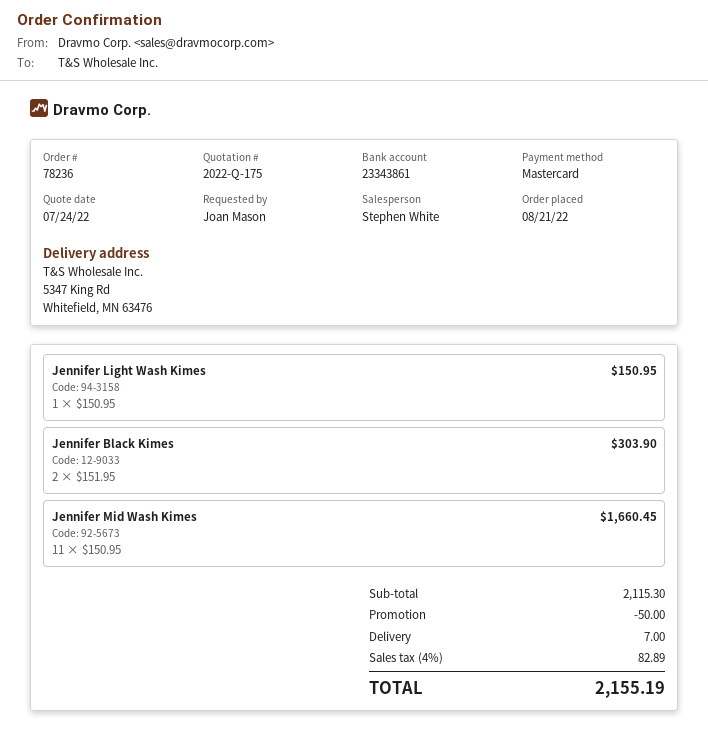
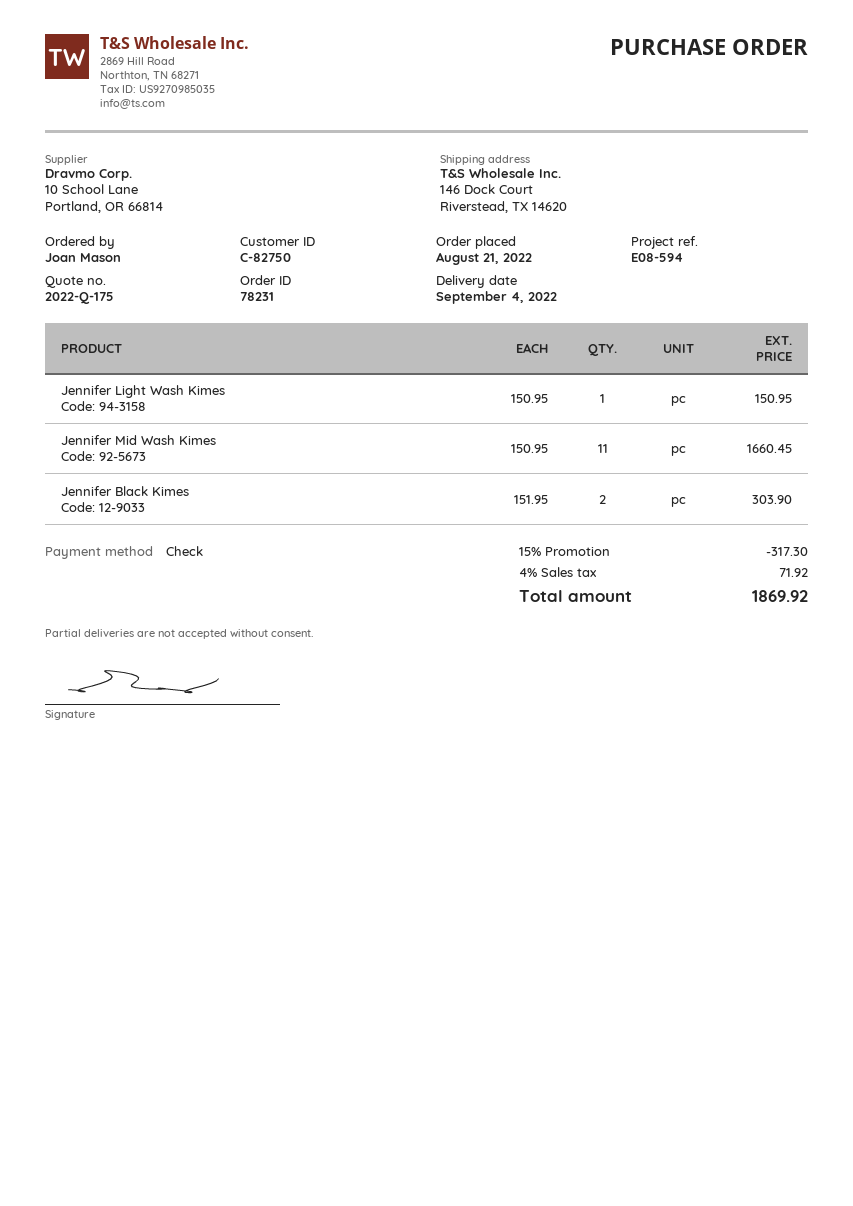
order number: 78236 -> 78231
payment method: Mastercard -> cheque
ship to: 5347 King Rd, Whitefield, MN 63476 -> 146 Dock Court, Riverstead, TX 14620
discount: 50.00 -> 317.30
shipping: 7.00 -> none
tax: 4% = 82.89 -> 4% = 71.92
total: 2155.19 -> 1869.92

